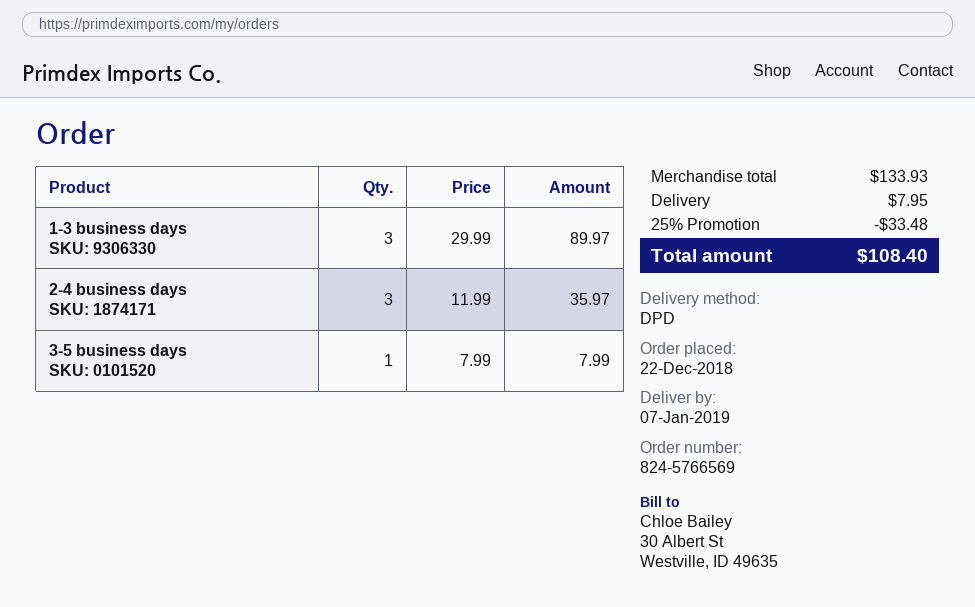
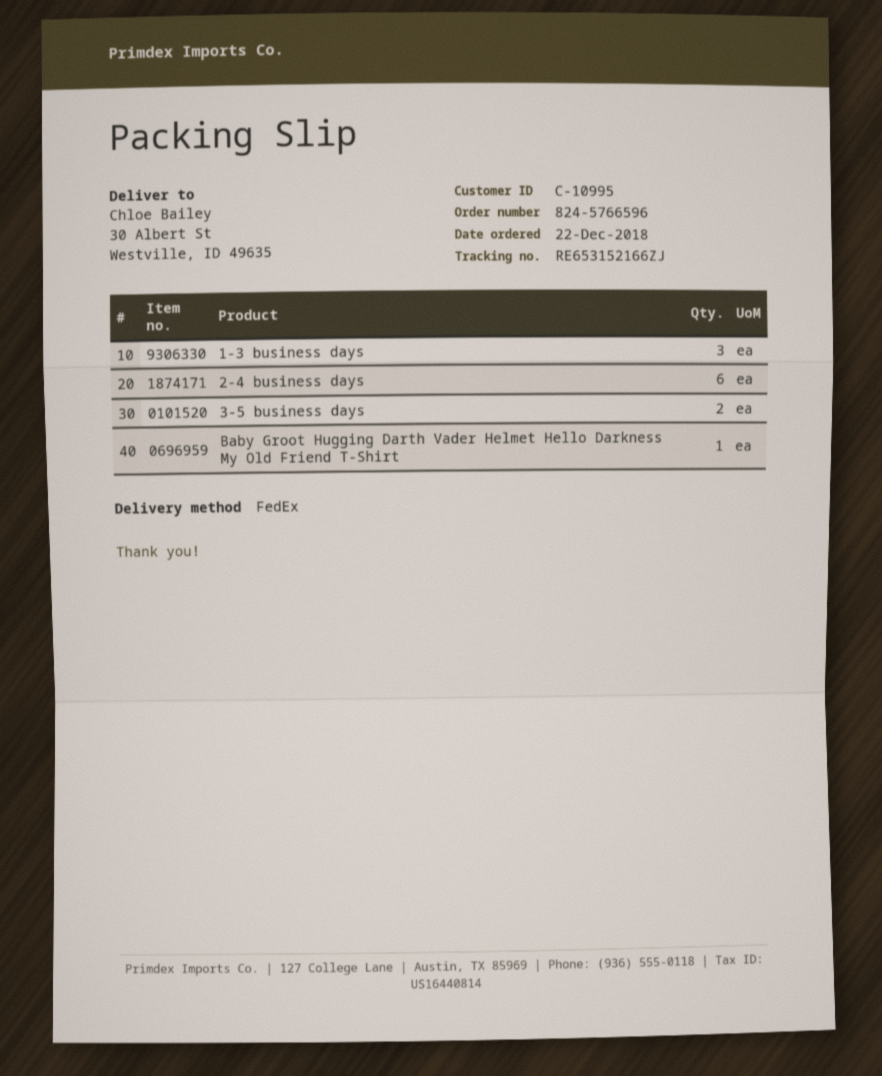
order number: 824-5766569 -> 824-5766596
shipping method: DPD -> FedEx
2-4 business days: 3 -> 6
3-5 business days: 1 -> 2
Baby Groot Hugging Darth Vader Helmet Hello Darkness My Old Friend T-Shirt: none -> 1

